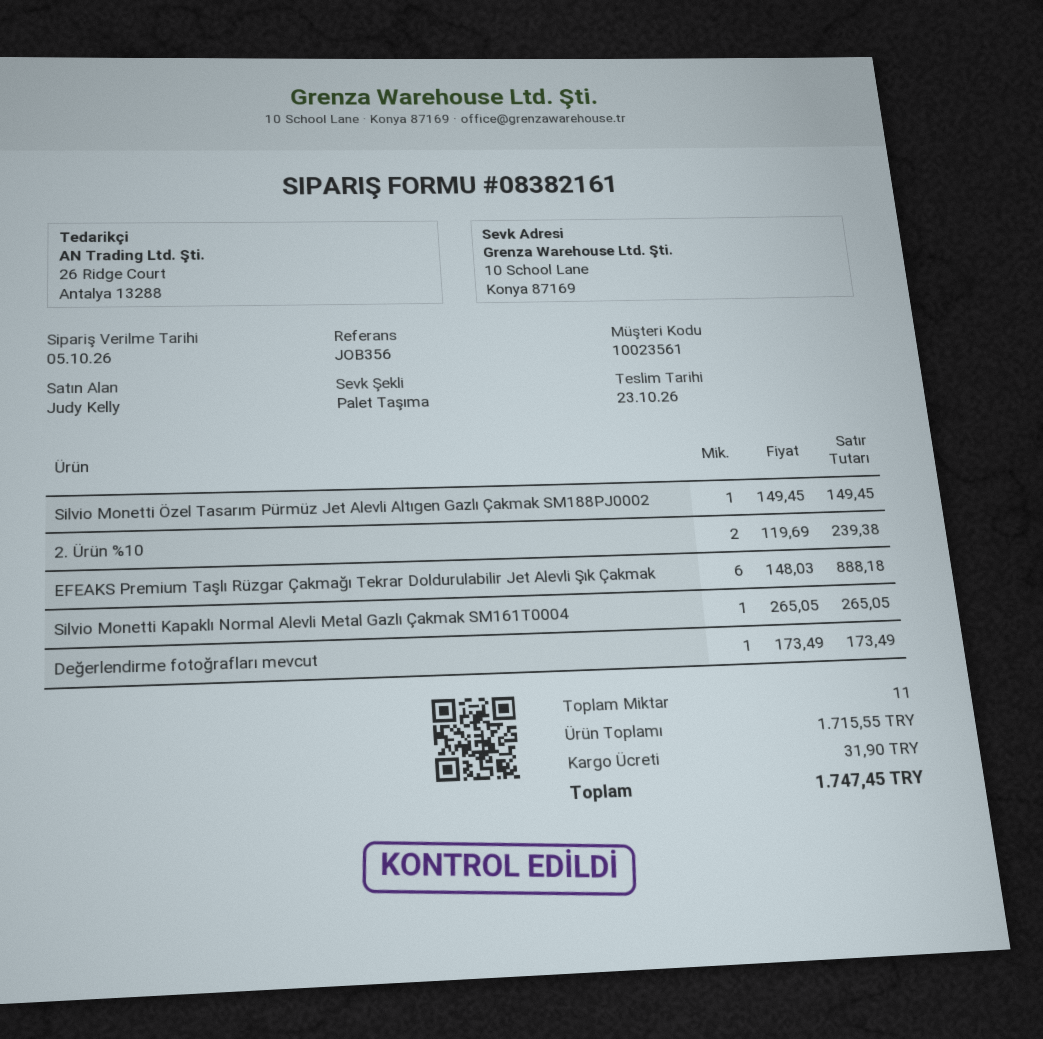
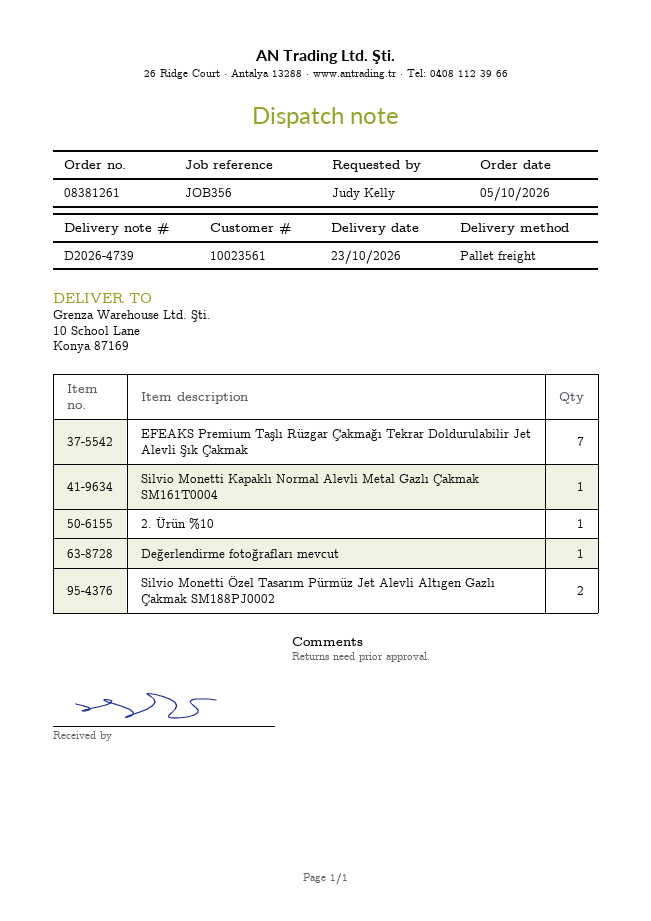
order number: 08382161 -> 08381261
Silvio Monetti Özel Tasarım Pürmüz Jet Alevli Altıgen Gazlı Çakmak SM188PJ0002: 1 -> 2
2. Ürün %10: 2 -> 1
EFEAKS Premium Taşlı Rüzgar Çakmağı Tekrar Doldurulabilir Jet Alevli Şık Çakmak: 6 -> 7

